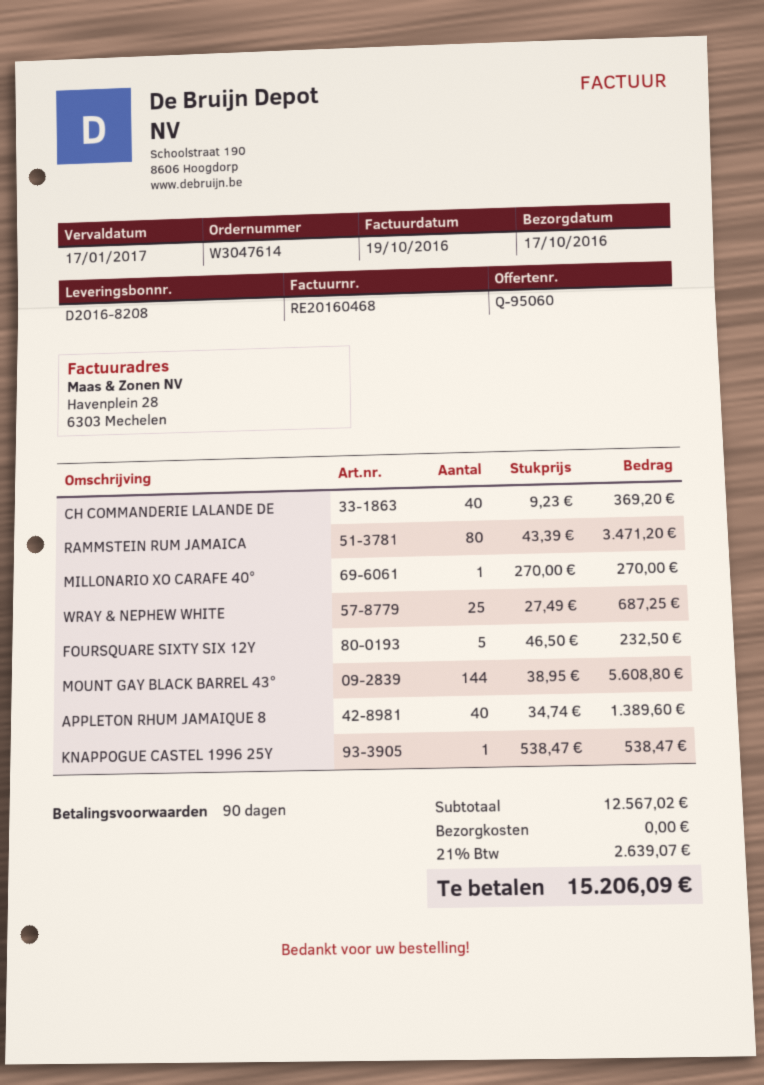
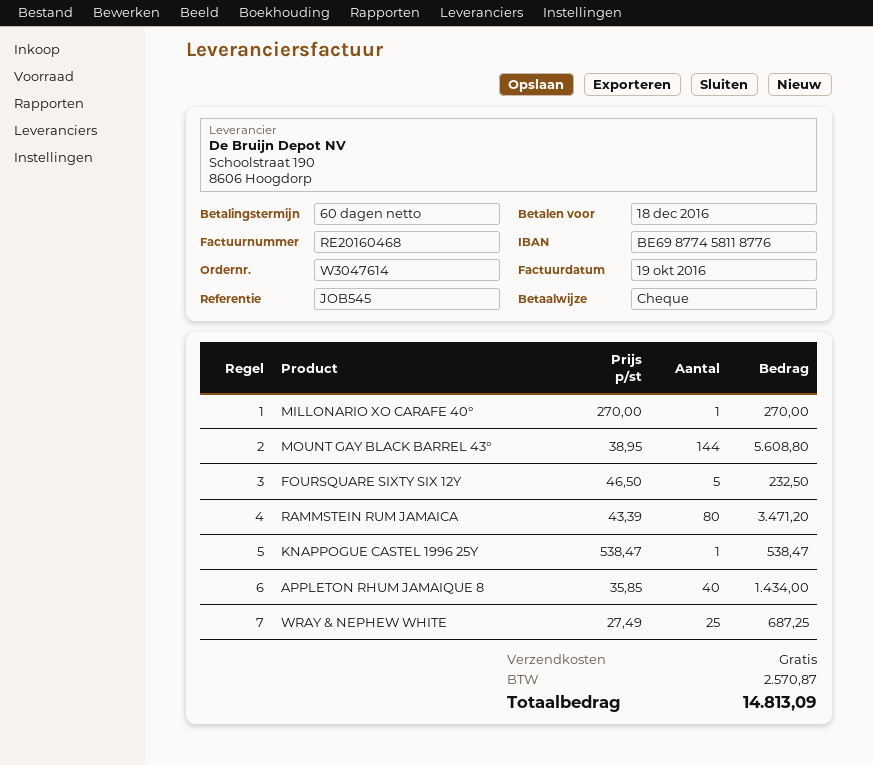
payment terms: 90 days -> 60 days
due date: 2017-01-17 -> 2016-12-18
CH COMMANDERIE LALANDE DE: 40 x 9.23 = 369.20 -> none
APPLETON RHUM JAMAIQUE 8: 40 x 34.74 = 1389.60 -> 40 x 35.85 = 1434.00
tax: 2639.07 -> 2570.87
total: 15206.09 -> 14813.09

